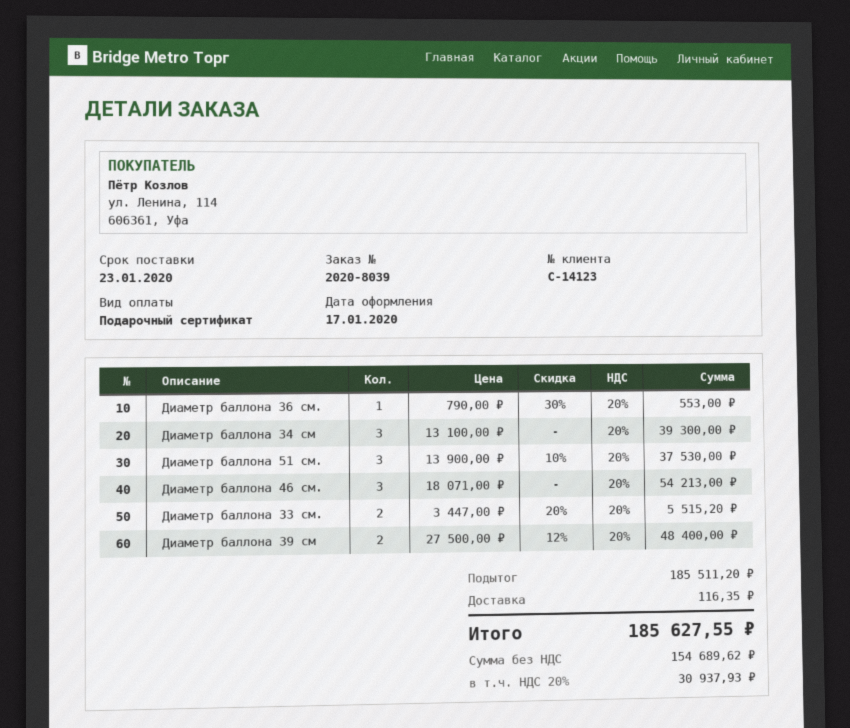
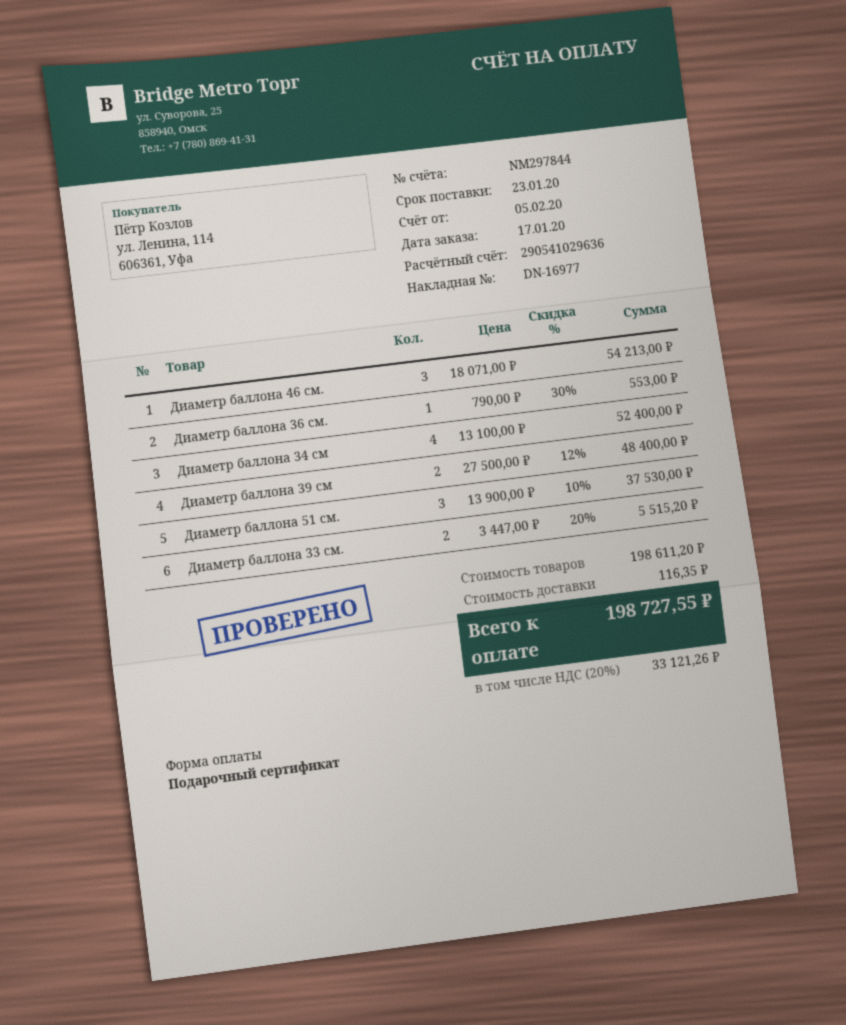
Диаметр баллона 34 см: 3 x 13100.00 = 39300.00 -> 4 x 13100.00 = 52400.00
subtotal: 185511.20 -> 198611.20
tax: 20% = 30937.93 -> 20% = 33121.26
total: 185627.55 -> 198727.55

